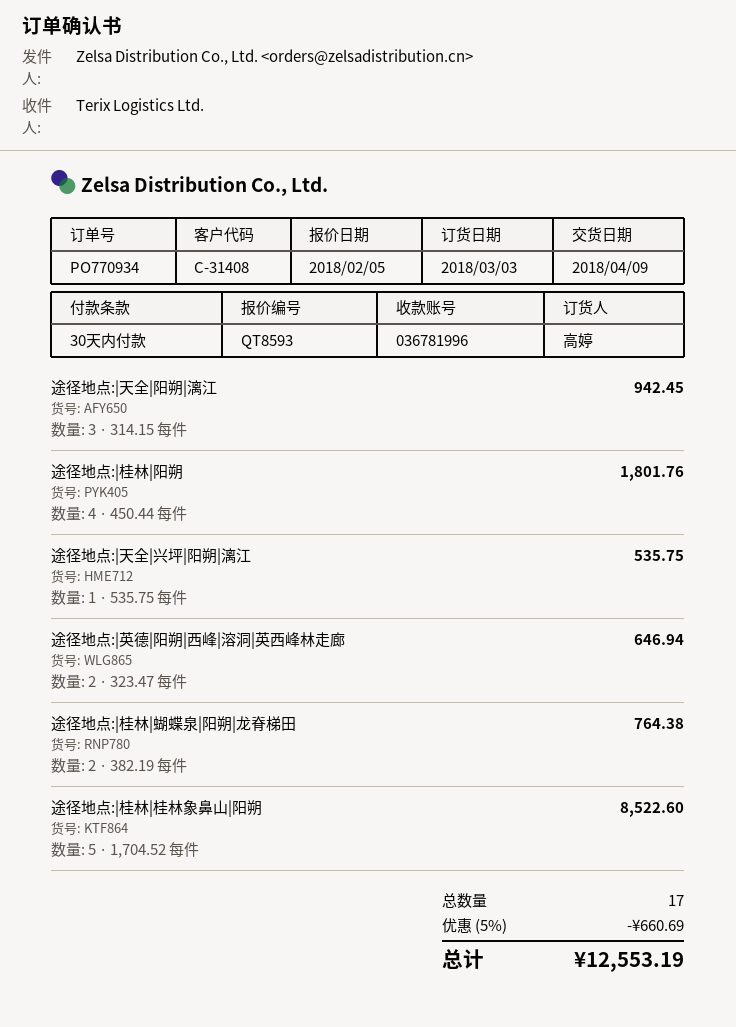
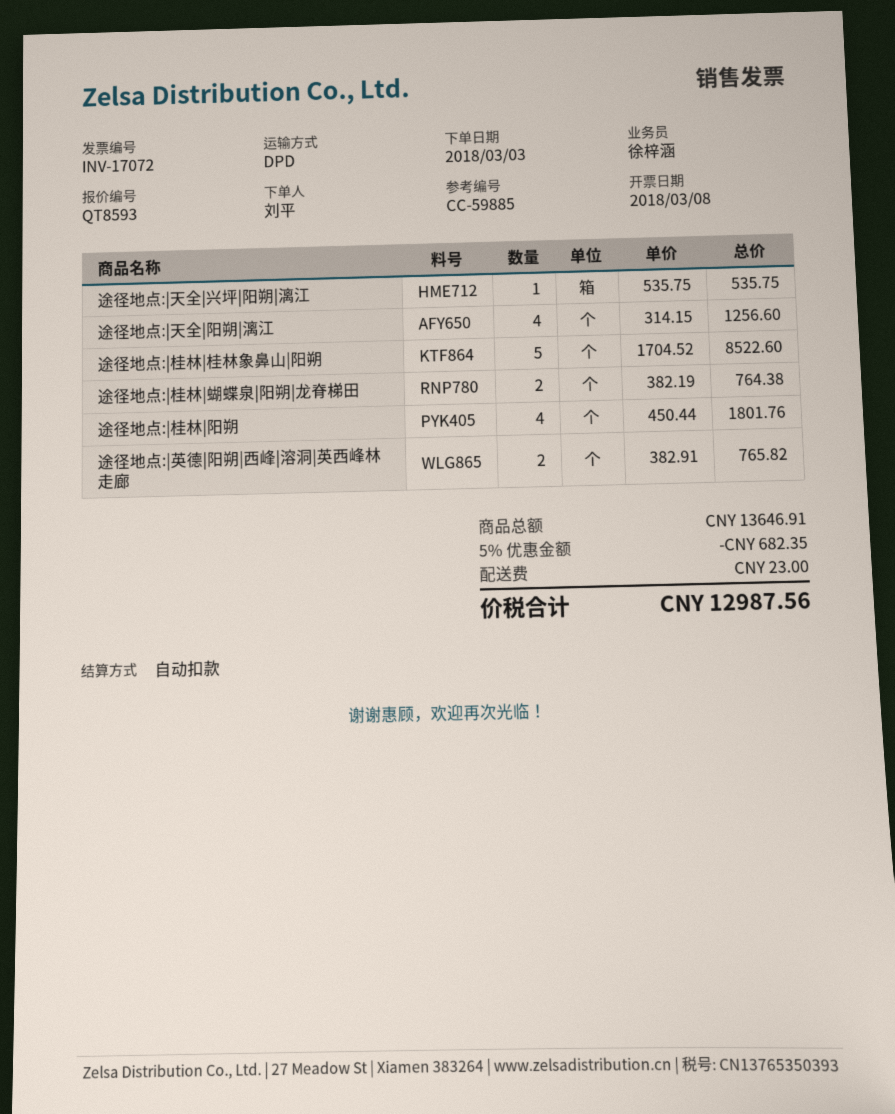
ordered by: 高婷 -> 刘平
途径地点:|天全|阳朔|漓江: 3 x 314.15 = 942.45 -> 4 x 314.15 = 1256.60
途径地点:|英德|阳朔|西峰|溶洞|英西峰林走廊: 2 x 323.47 = 646.94 -> 2 x 382.91 = 765.82
discount: 5% = 660.69 -> 5% = 682.35
shipping: none -> 23.00
total: 12553.19 -> 12987.56

